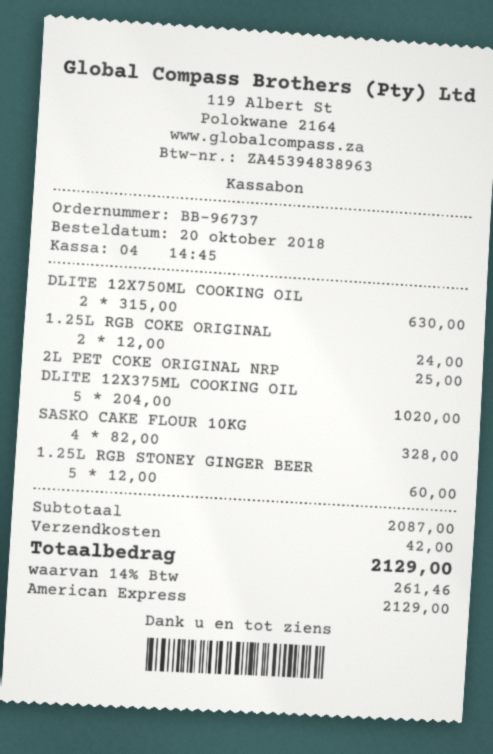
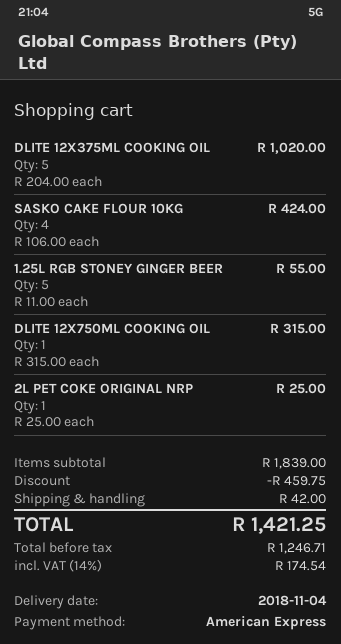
DLITE 12X750ML COOKING OIL: 2 x 315.00 = 630.00 -> 1 x 315.00 = 315.00
1.25L RGB COKE ORIGINAL: 2 x 12.00 = 24.00 -> none
SASKO CAKE FLOUR 10KG: 4 x 82.00 = 328.00 -> 4 x 106.00 = 424.00
1.25L RGB STONEY GINGER BEER: 5 x 12.00 = 60.00 -> 5 x 11.00 = 55.00
subtotal: 2087.00 -> 1839.00
discount: none -> 459.75
tax: 14% = 261.46 -> 14% = 174.54
total: 2129.00 -> 1421.25

